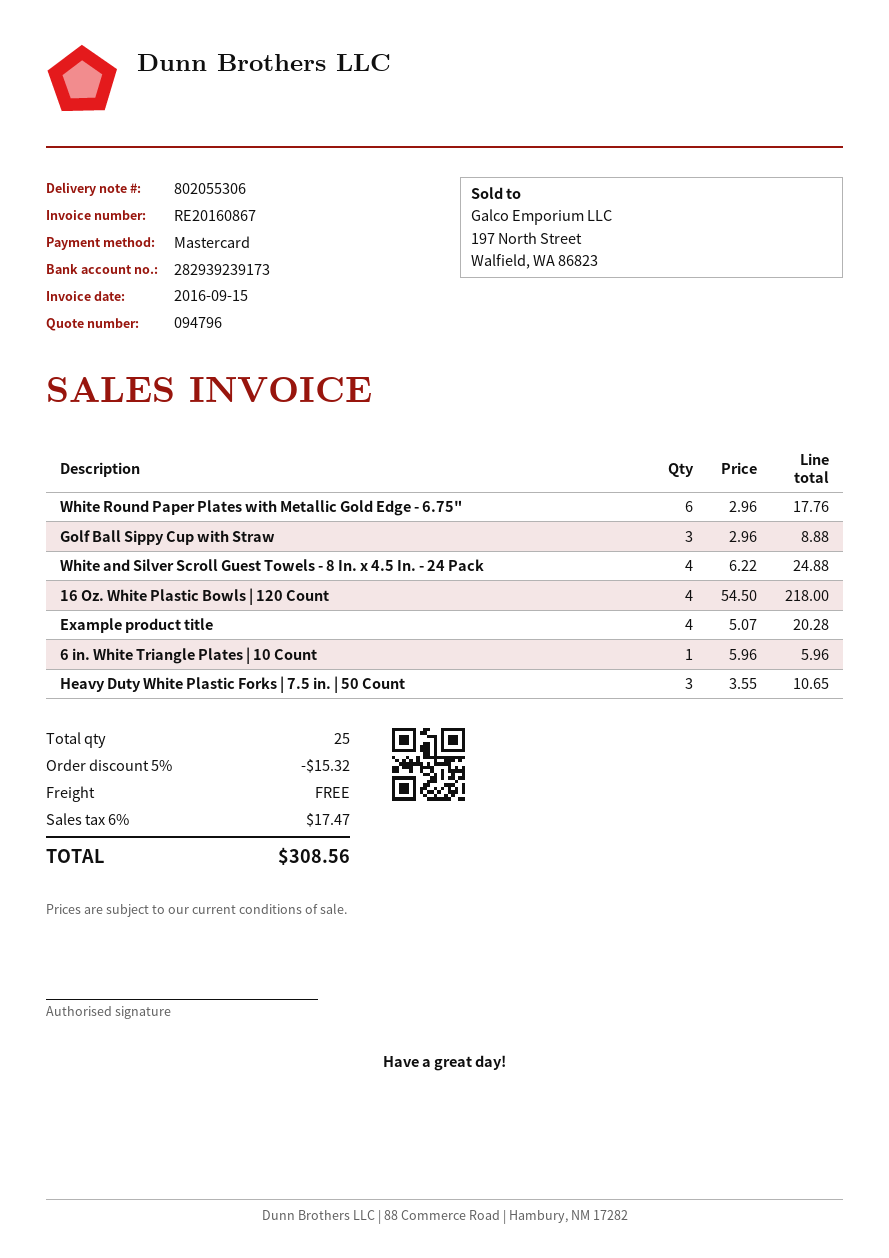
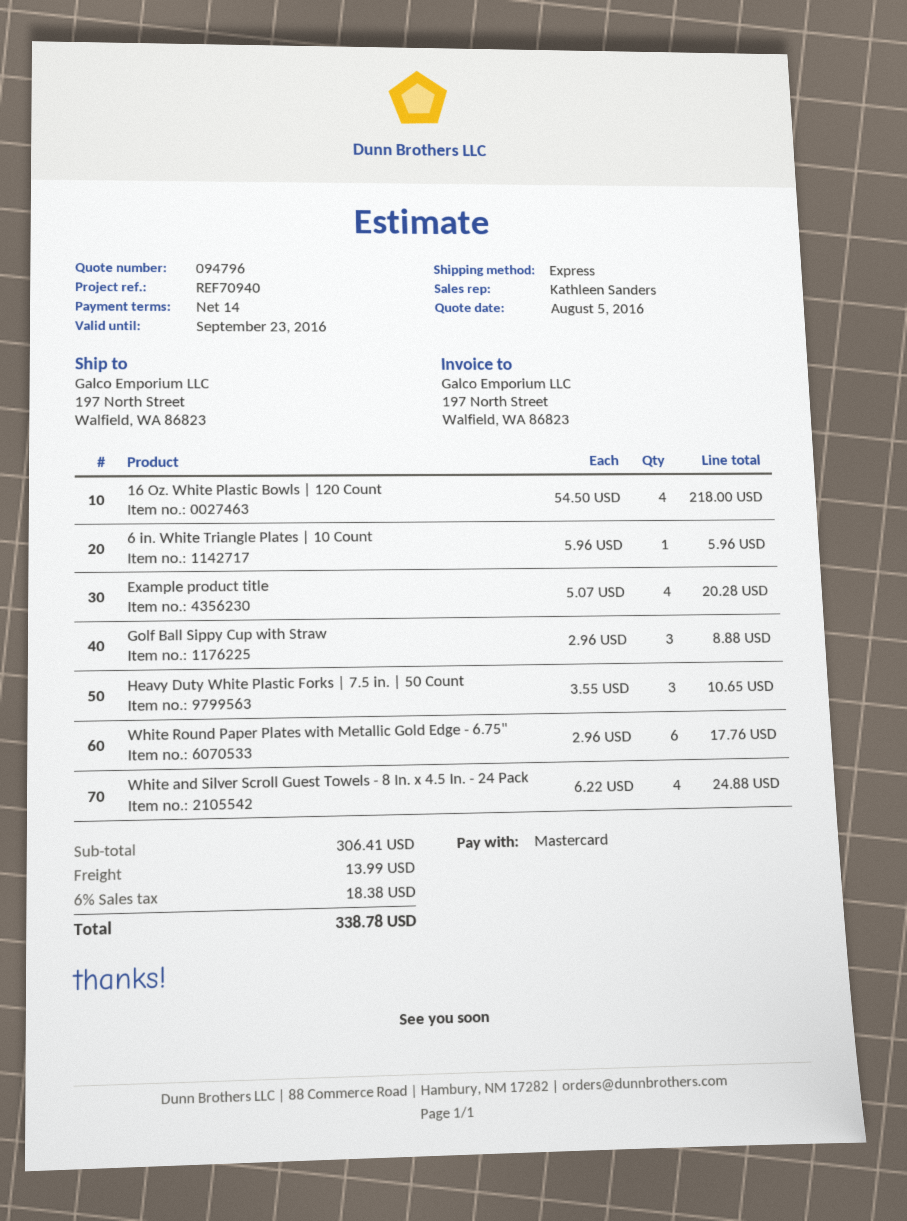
discount: 5% = 15.32 -> none
shipping: 0.00 -> 13.99
tax: 6% = 17.47 -> 6% = 18.38
total: 308.56 -> 338.78

